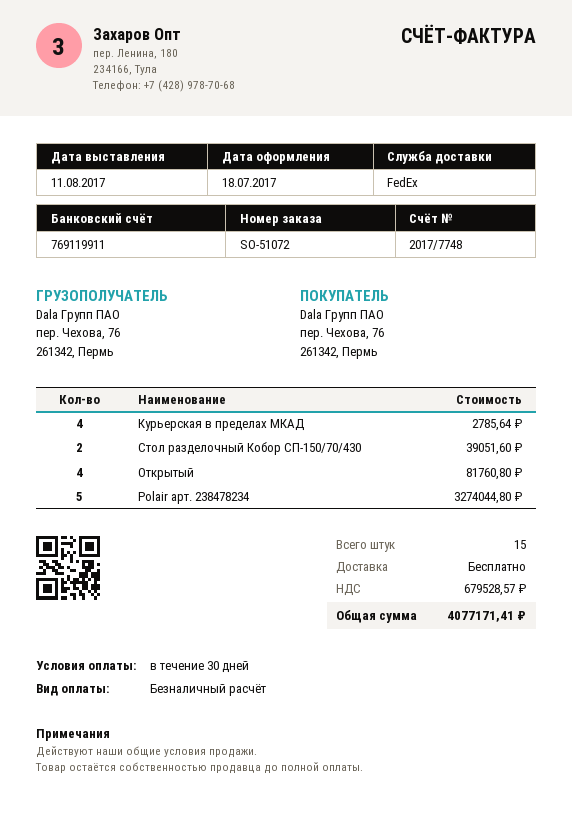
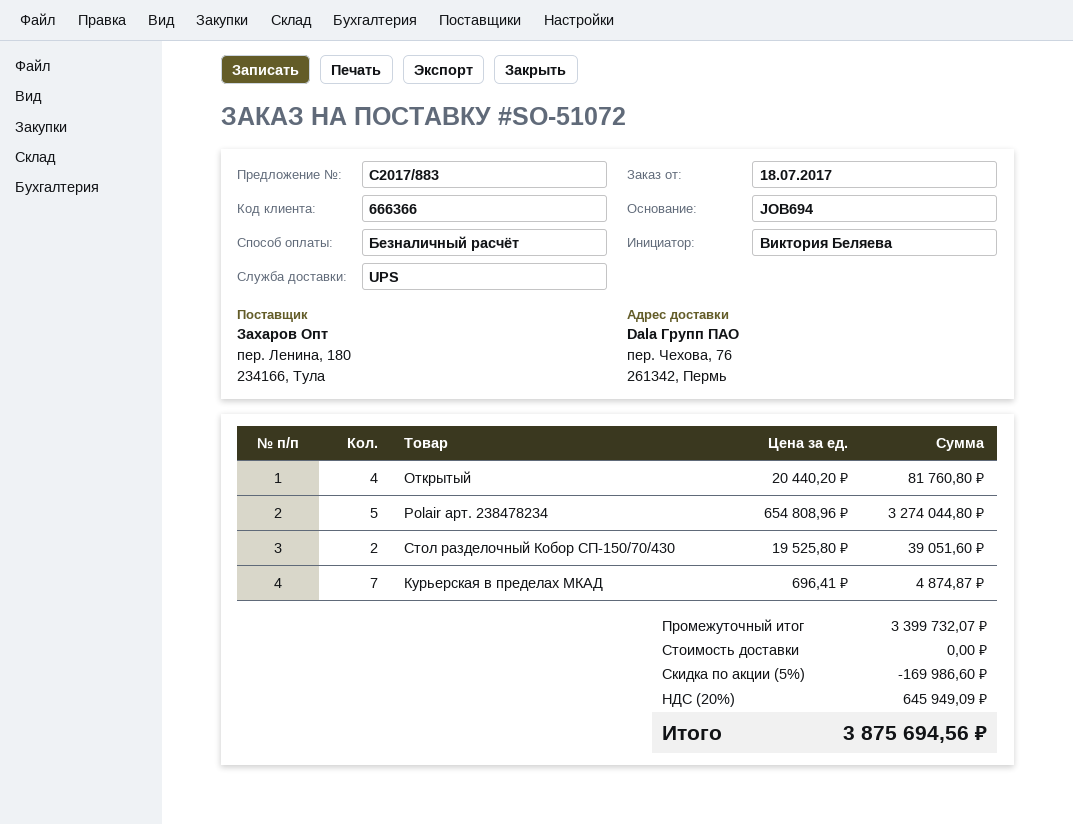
shipping method: FedEx -> UPS
Курьерская в пределах МКАД: 4 for 2785.64 -> 7 for 4874.87
discount: none -> 5% = 169986.60
tax: 679528.57 -> 645949.09
total: 4077171.41 -> 3875694.56

